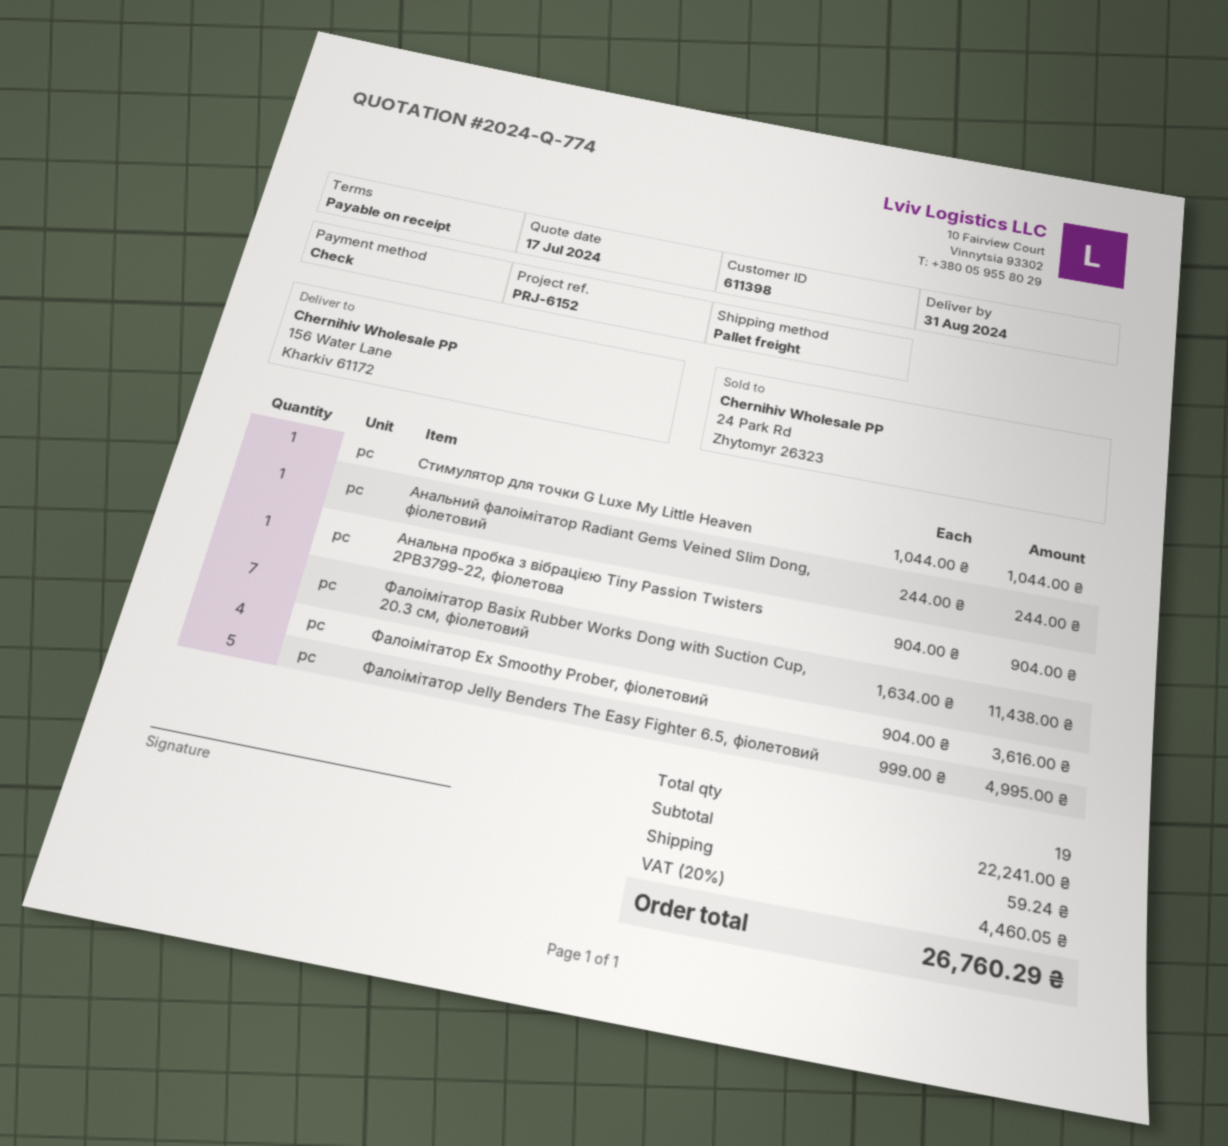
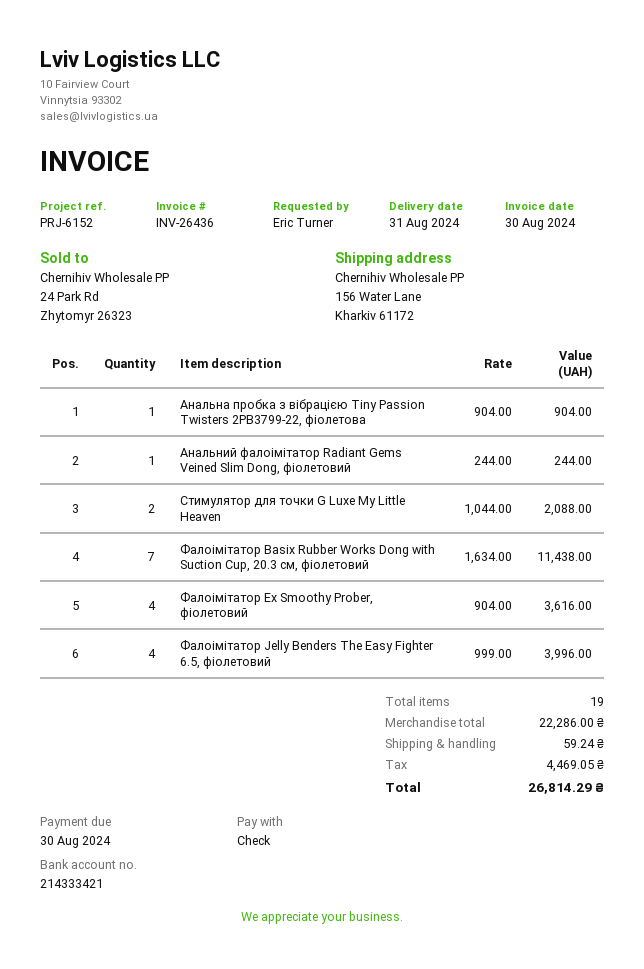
Стимулятор для точки G Luxe My Little Heaven: 1 x 1044.00 = 1044.00 -> 2 x 1044.00 = 2088.00
Фалоімітатор Jelly Benders The Easy Fighter 6.5, фіолетовий: 5 x 999.00 = 4995.00 -> 4 x 999.00 = 3996.00
subtotal: 22241.00 -> 22286.00
tax: 4460.05 -> 4469.05
total: 26760.29 -> 26814.29

